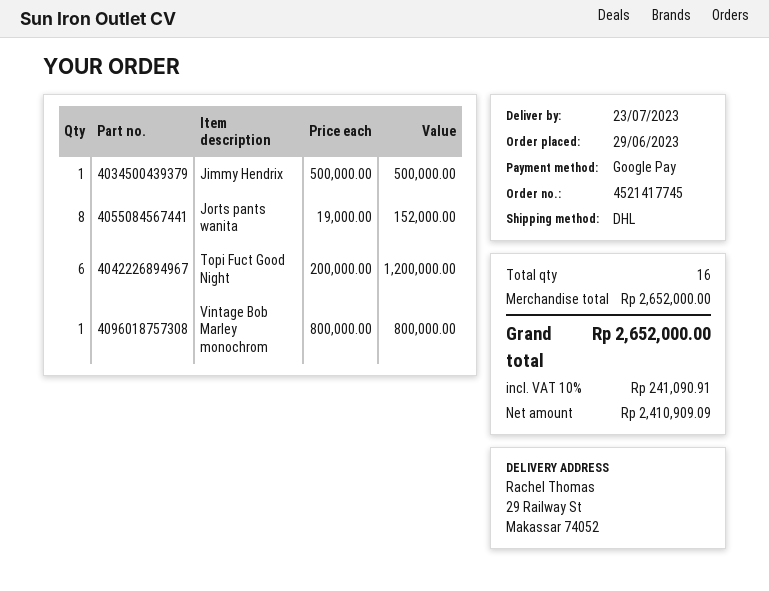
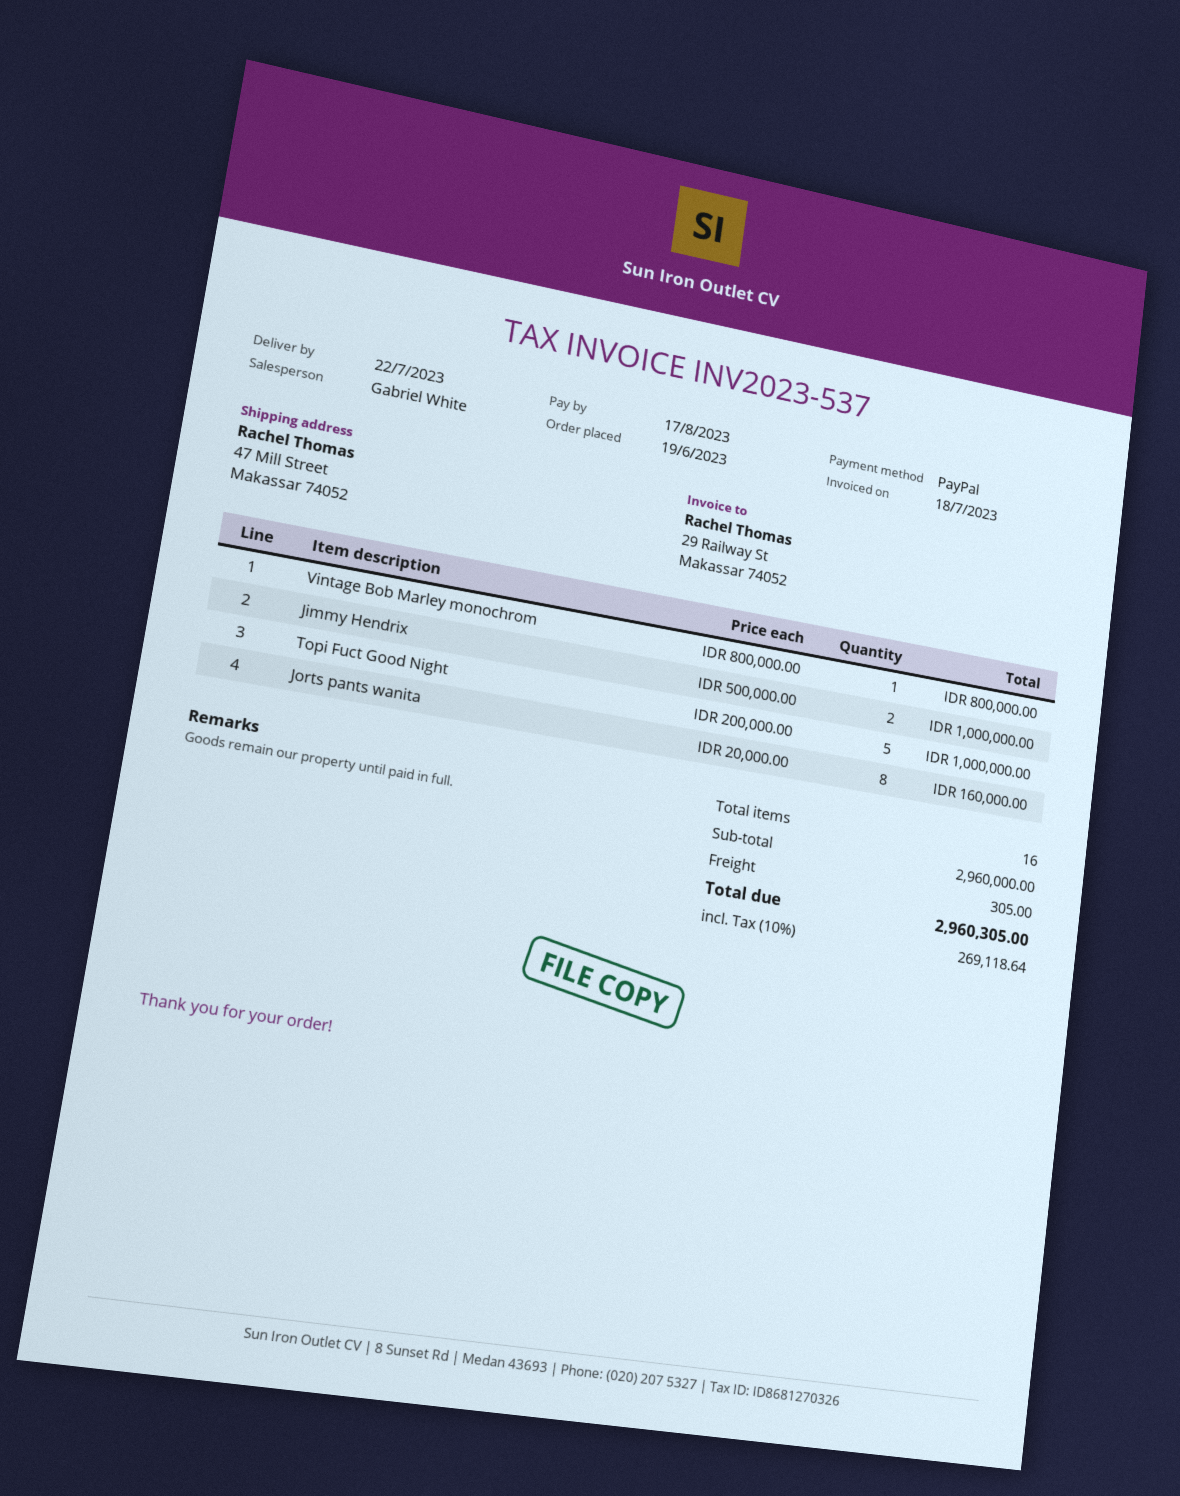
order date: 2023-06-29 -> 2023-06-19
delivery date: 2023-07-23 -> 2023-07-22
payment method: Google Pay -> PayPal
ship to: 29 Railway St, Makassar 74052 -> 47 Mill Street, Makassar 74052
Jimmy Hendrix: 1 x 500000.00 = 500000.00 -> 2 x 500000.00 = 1000000.00
Jorts pants wanita: 8 x 19000.00 = 152000.00 -> 8 x 20000.00 = 160000.00
Topi Fuct Good Night: 6 x 200000.00 = 1200000.00 -> 5 x 200000.00 = 1000000.00
subtotal: 2652000.00 -> 2960000.00
shipping: none -> 305.00
tax: 10% = 241090.91 -> 10% = 269118.64
total: 2652000.00 -> 2960305.00

